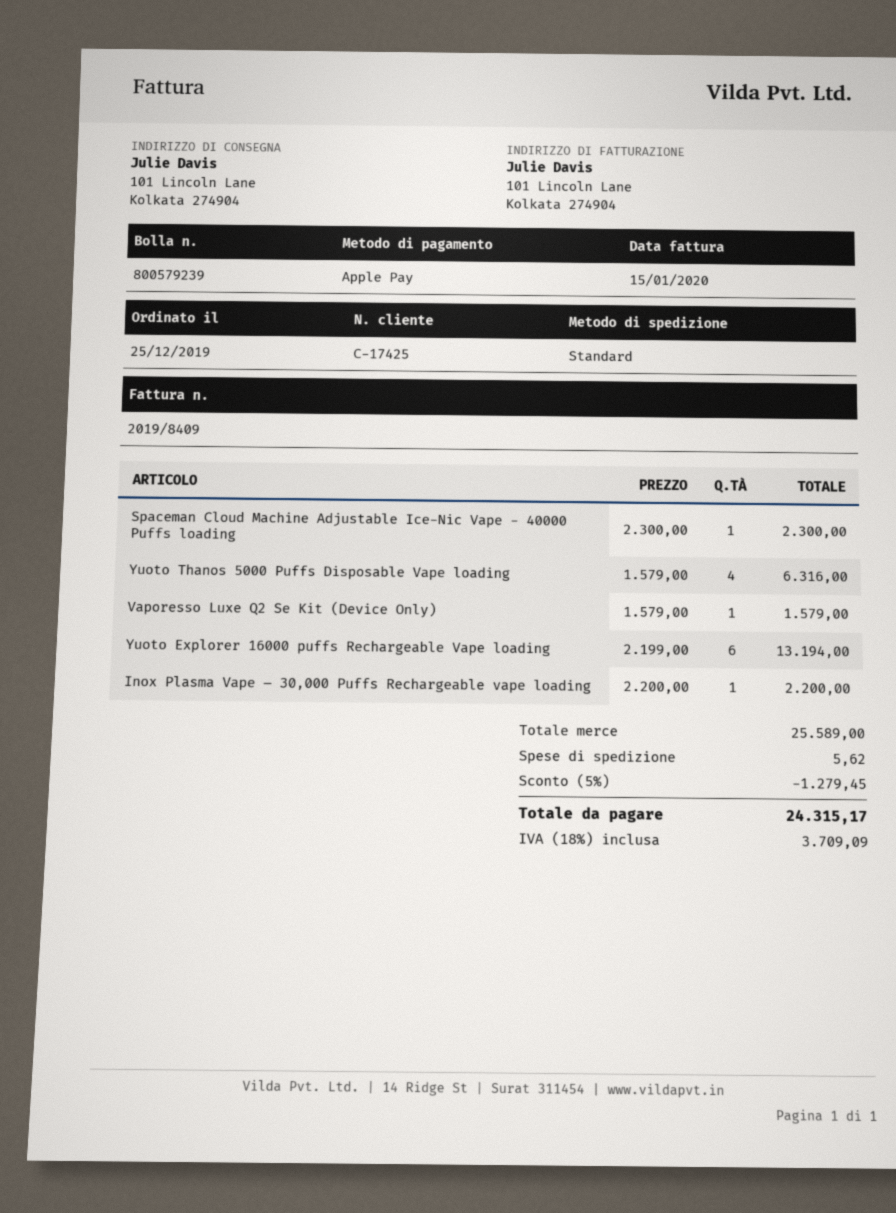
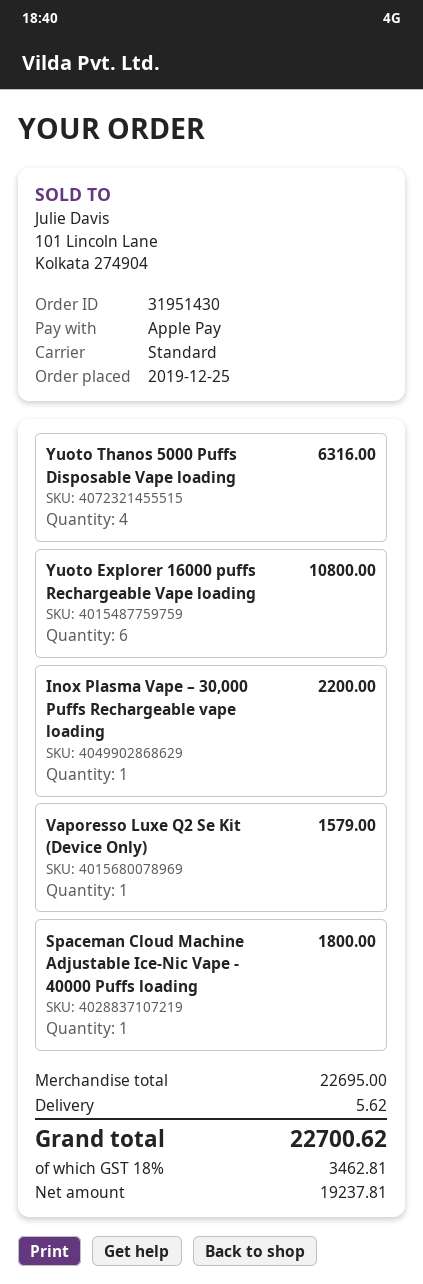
Spaceman Cloud Machine Adjustable Ice-Nic Vape - 40000 Puffs loading: 1 for 2300.00 -> 1 for 1800.00
Yuoto Explorer 16000 puffs Rechargeable Vape loading: 6 for 13194.00 -> 6 for 10800.00
subtotal: 25589.00 -> 22695.00
discount: 5% = 1279.45 -> none
tax: 18% = 3709.09 -> 18% = 3462.81
total: 24315.17 -> 22700.62

